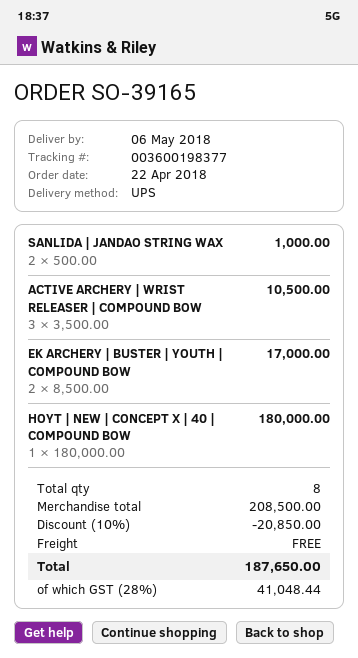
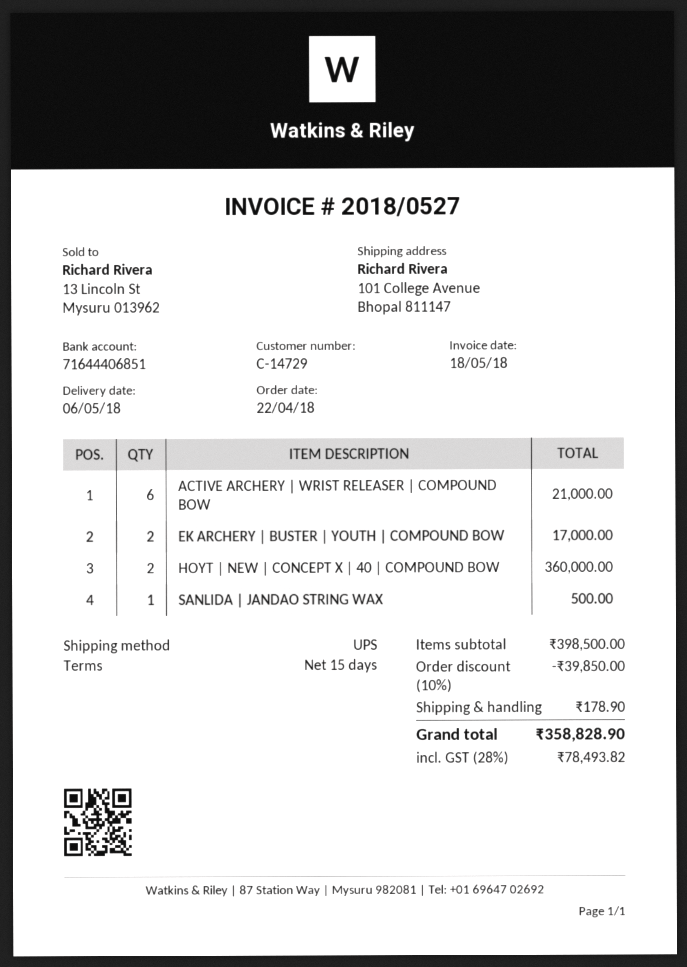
SANLIDA | JANDAO STRING WAX: 2 for 1000.00 -> 1 for 500.00
ACTIVE ARCHERY | WRIST RELEASER | COMPOUND BOW: 3 for 10500.00 -> 6 for 21000.00
HOYT | NEW | CONCEPT X | 40 | COMPOUND BOW: 1 for 180000.00 -> 2 for 360000.00
subtotal: 208500.00 -> 398500.00
discount: 10% = 20850.00 -> 10% = 39850.00
shipping: 0.00 -> 178.90
tax: 28% = 41048.44 -> 28% = 78493.82
total: 187650.00 -> 358828.90

